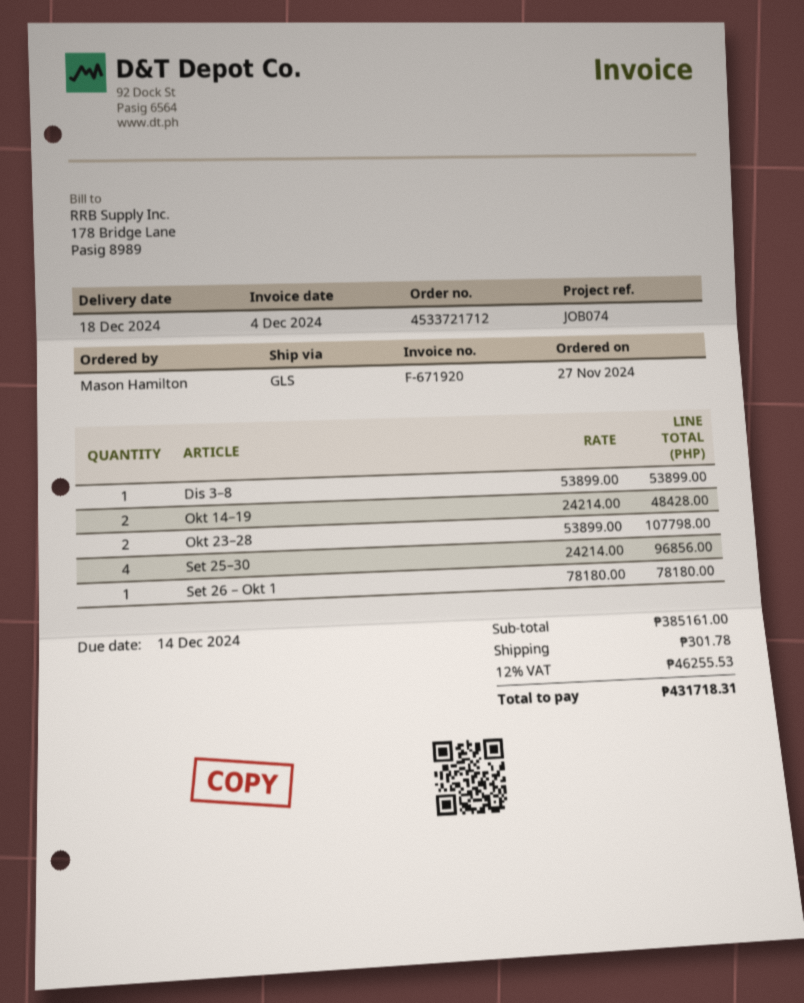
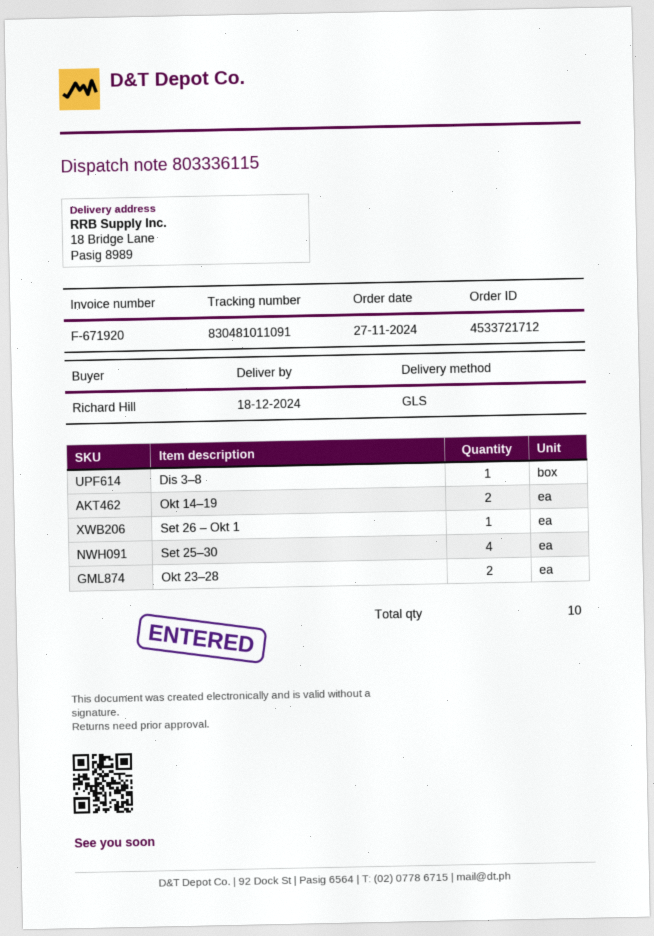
ordered by: Mason Hamilton -> Richard Hill

